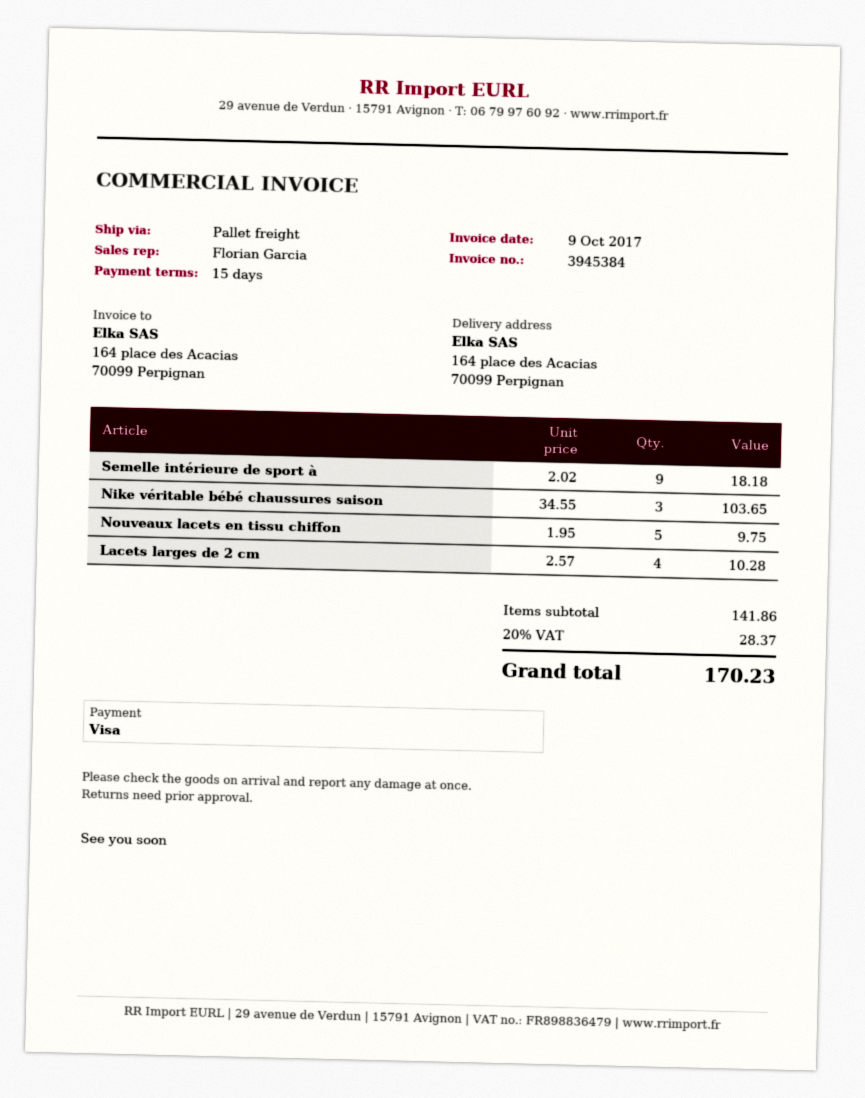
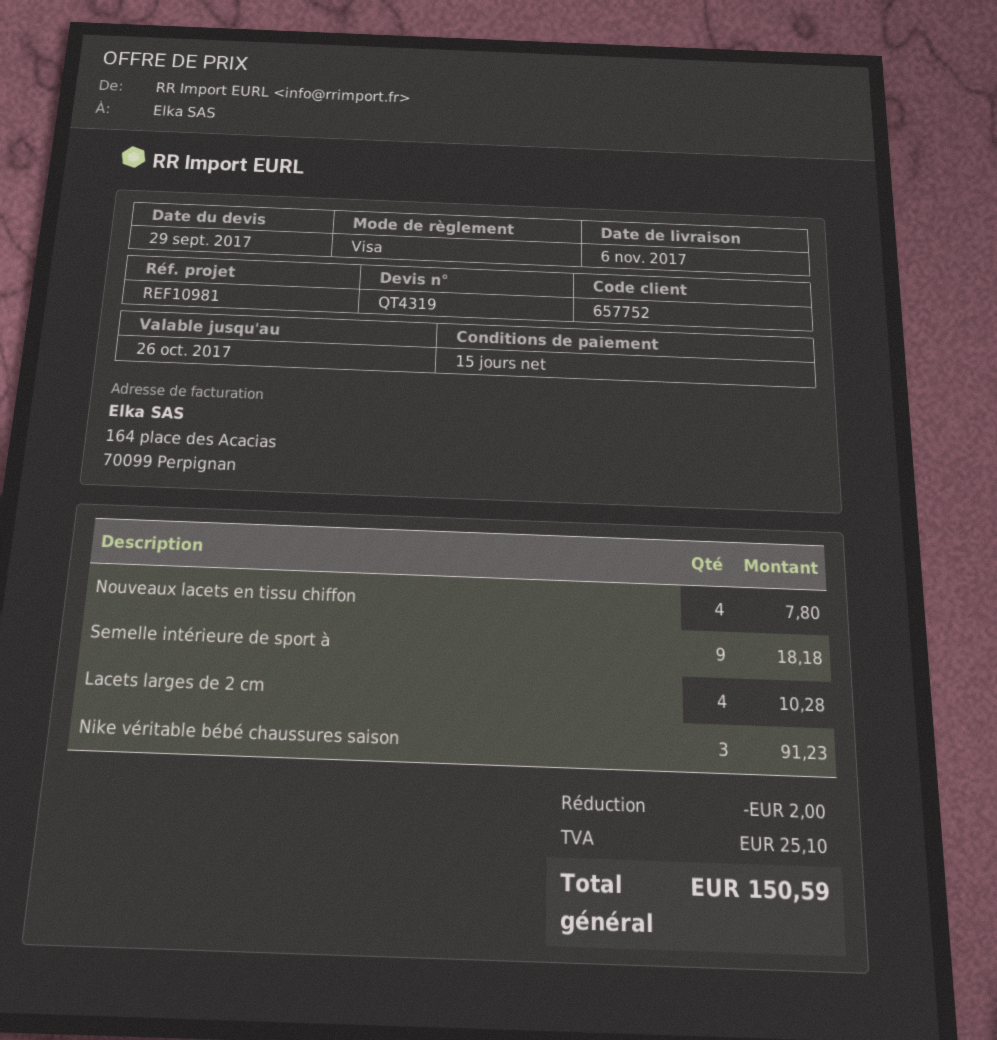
Nike véritable bébé chaussures saison: 3 for 103.65 -> 3 for 91.23
Nouveaux lacets en tissu chiffon: 5 for 9.75 -> 4 for 7.80
discount: none -> 2.00
tax: 28.37 -> 25.10
total: 170.23 -> 150.59

